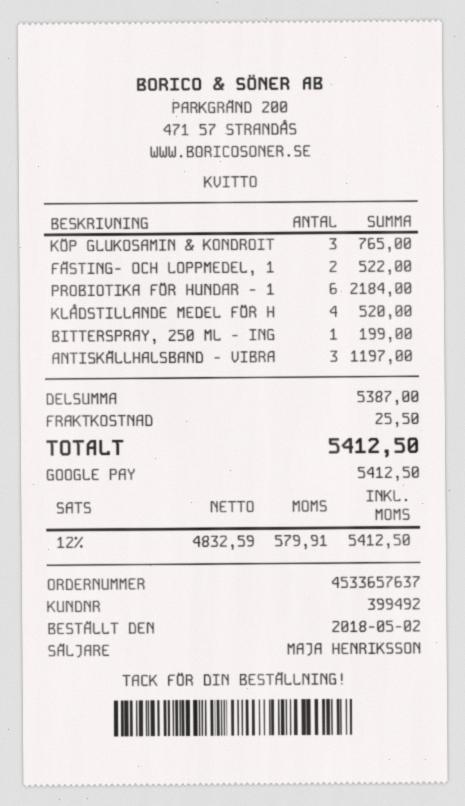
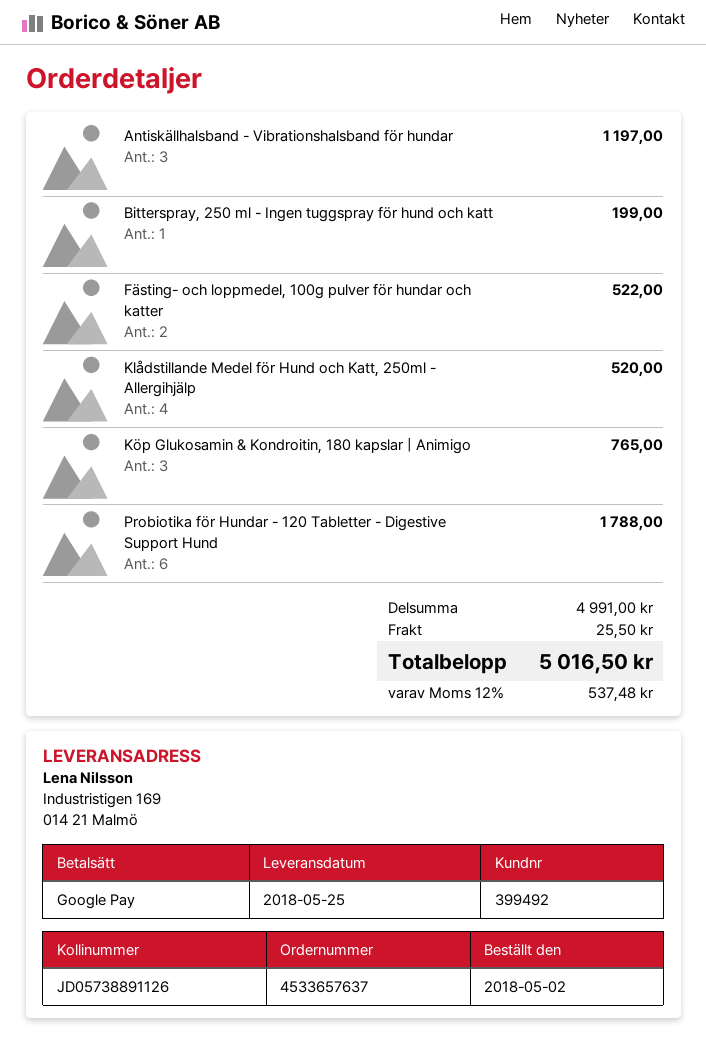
PROBIOTIKA FÖR HUNDAR - 1: 6 for 2184.00 -> 6 for 1788.00
subtotal: 5387.00 -> 4991.00
tax: 12% = 579.91 -> 12% = 537.48
total: 5412.50 -> 5016.50

